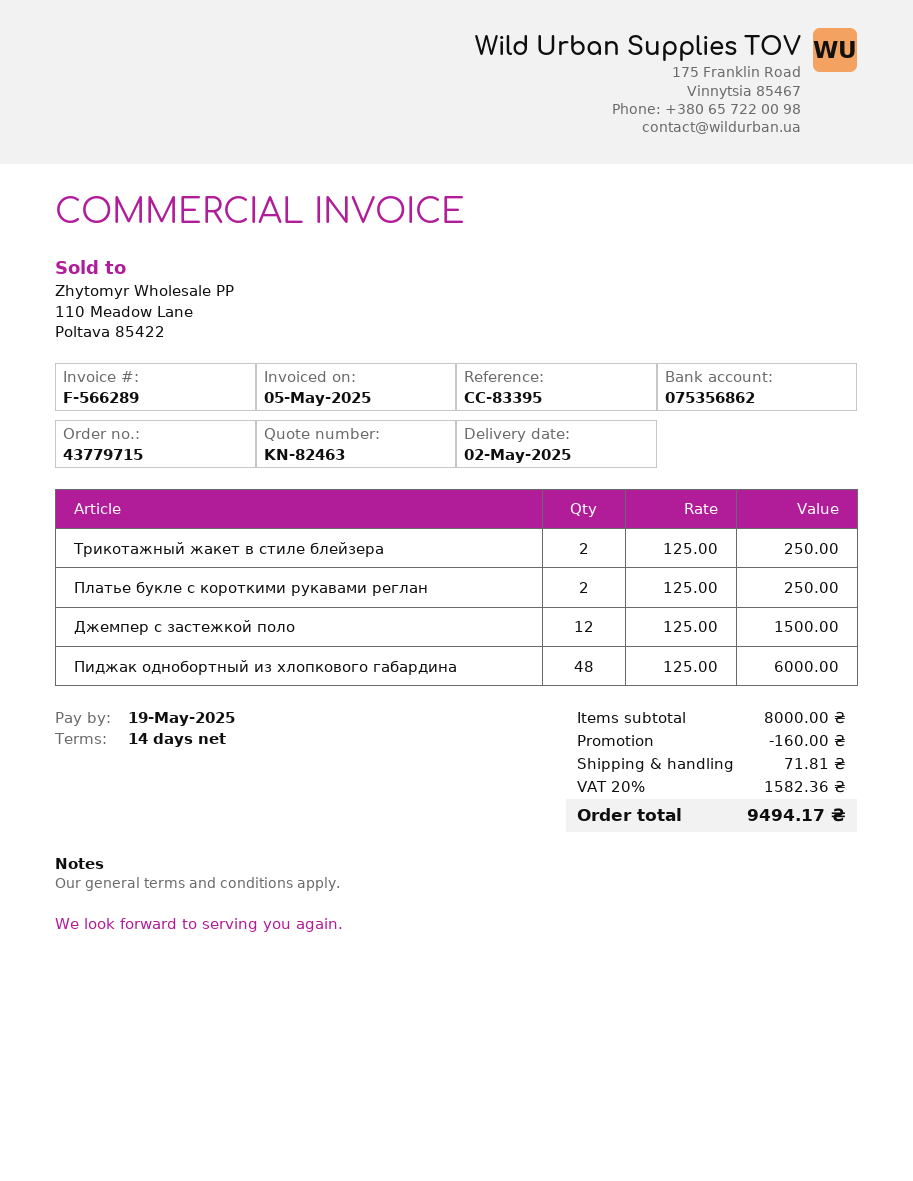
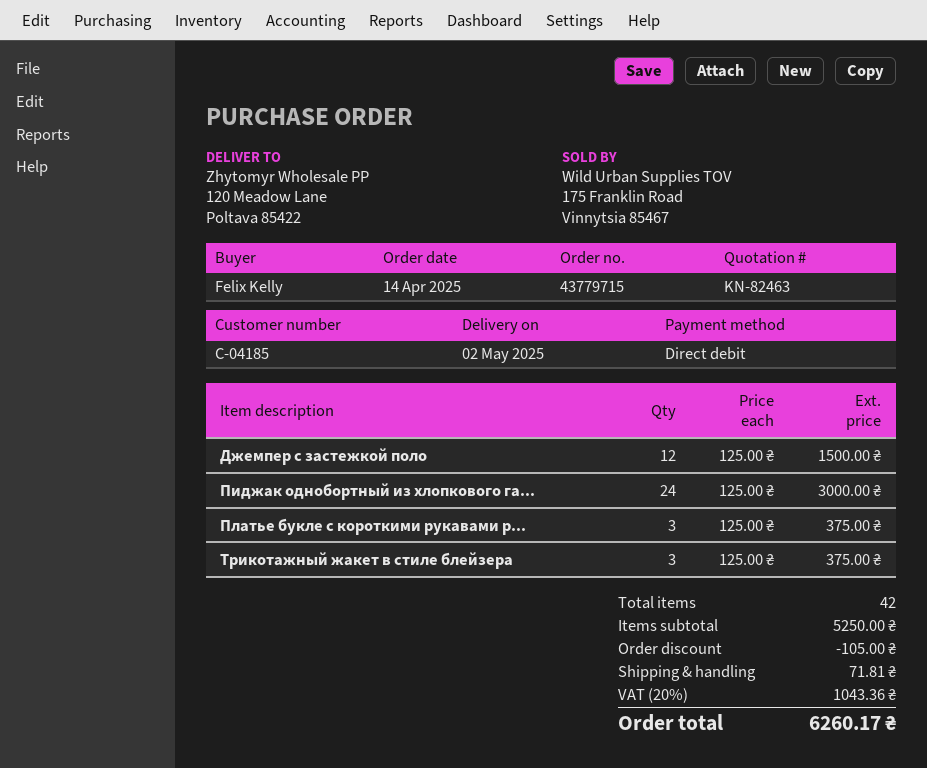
Трикотажный жакет в стиле блейзера: 2 x 125.00 = 250.00 -> 3 x 125.00 = 375.00
Платье букле с короткими рукавами реглан: 2 x 125.00 = 250.00 -> 3 x 125.00 = 375.00
Пиджак однобортный из хлопкового габардина: 48 x 125.00 = 6000.00 -> 24 x 125.00 = 3000.00
subtotal: 8000.00 -> 5250.00
discount: 160.00 -> 105.00
tax: 20% = 1582.36 -> 20% = 1043.36
total: 9494.17 -> 6260.17

